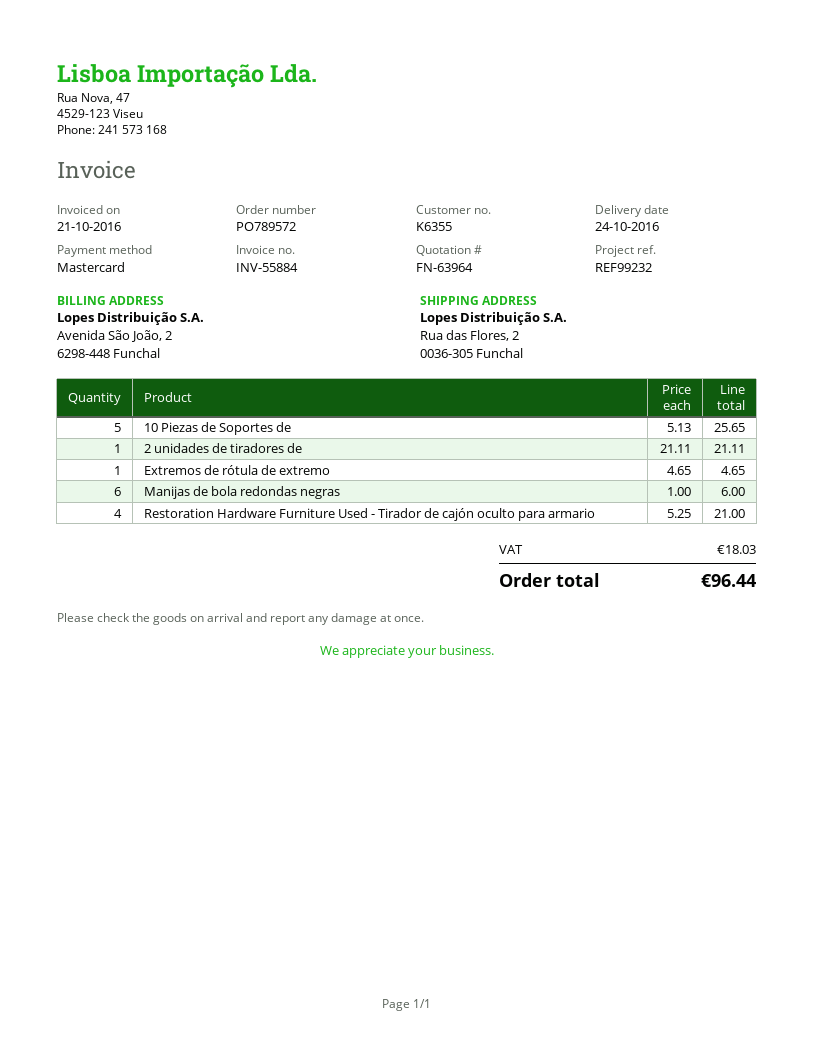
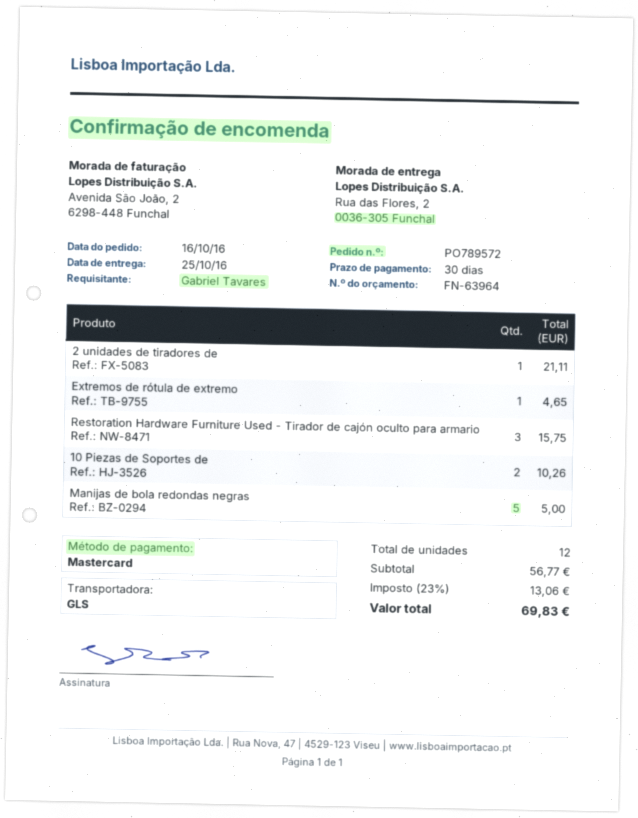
delivery date: 2016-10-24 -> 2016-10-25
10 Piezas de Soportes de: 5 for 25.65 -> 2 for 10.26
Manijas de bola redondas negras: 6 for 6.00 -> 5 for 5.00
Restoration Hardware Furniture Used - Tirador de cajón oculto para armario: 4 for 21.00 -> 3 for 15.75
tax: 18.03 -> 13.06
total: 96.44 -> 69.83

